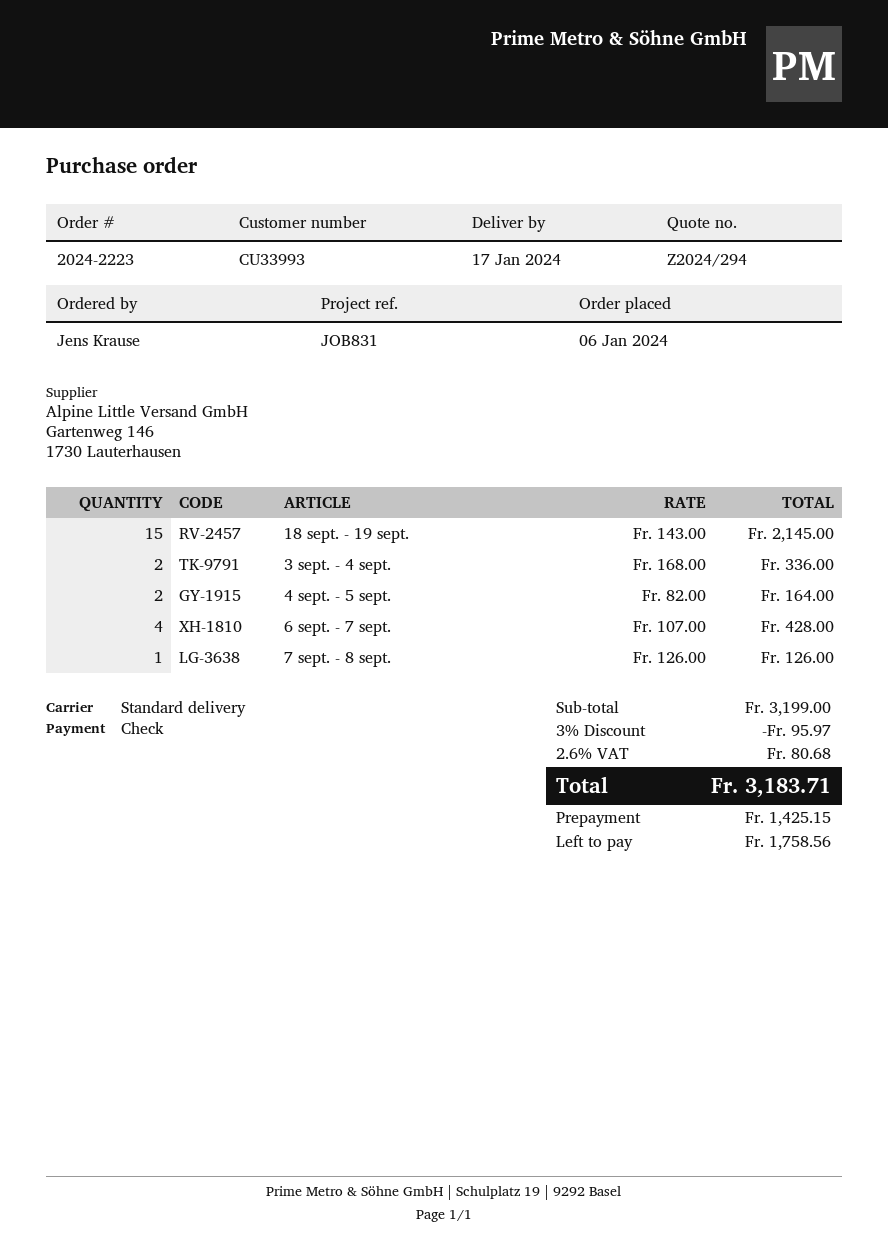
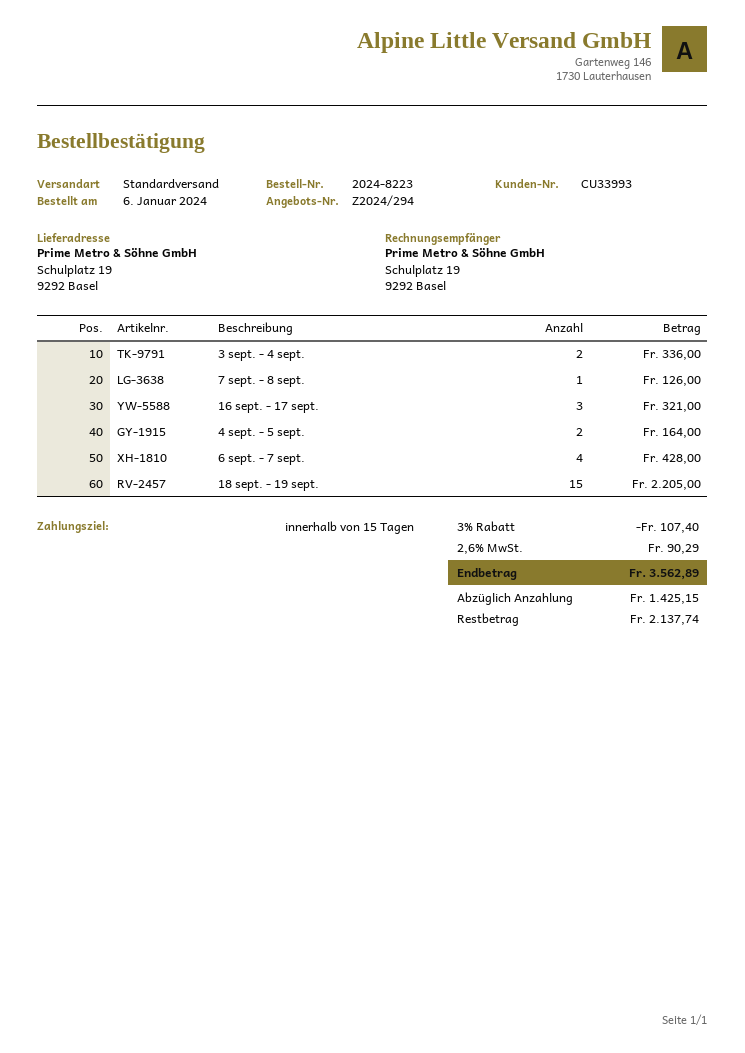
order number: 2024-2223 -> 2024-8223
18 sept. - 19 sept.: 15 for 2145.00 -> 15 for 2205.00
16 sept. - 17 sept.: none -> 3 for 321.00
discount: 3% = 95.97 -> 3% = 107.40
tax: 2.6% = 80.68 -> 2.6% = 90.29
total: 3183.71 -> 3562.89
balance: 1758.56 -> 2137.74

